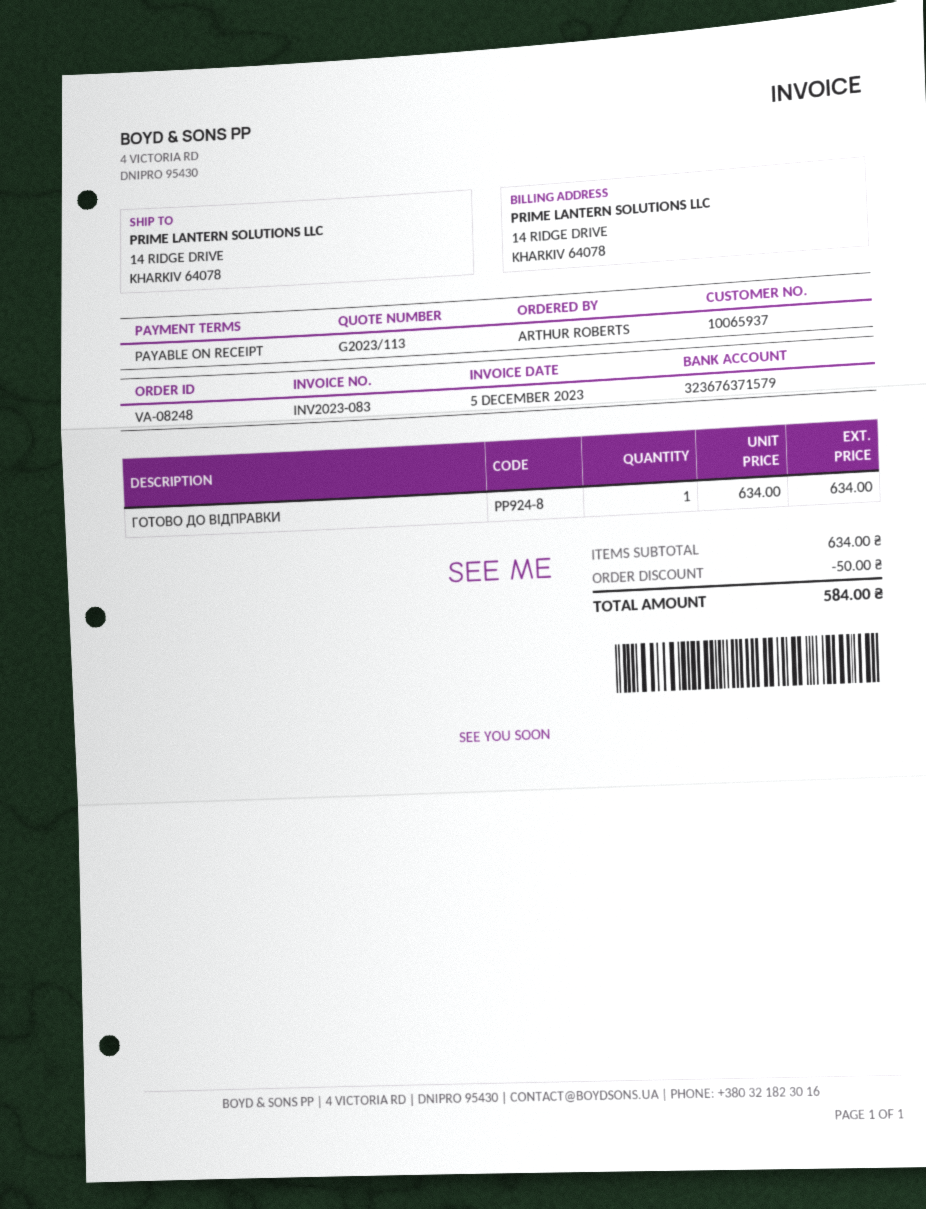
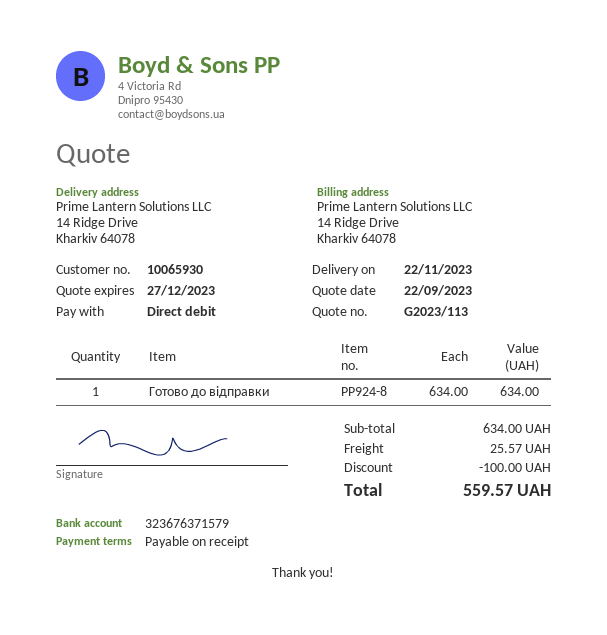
customer number: 10065937 -> 10065930
discount: 50.00 -> 100.00
shipping: none -> 25.57
total: 584.00 -> 559.57

